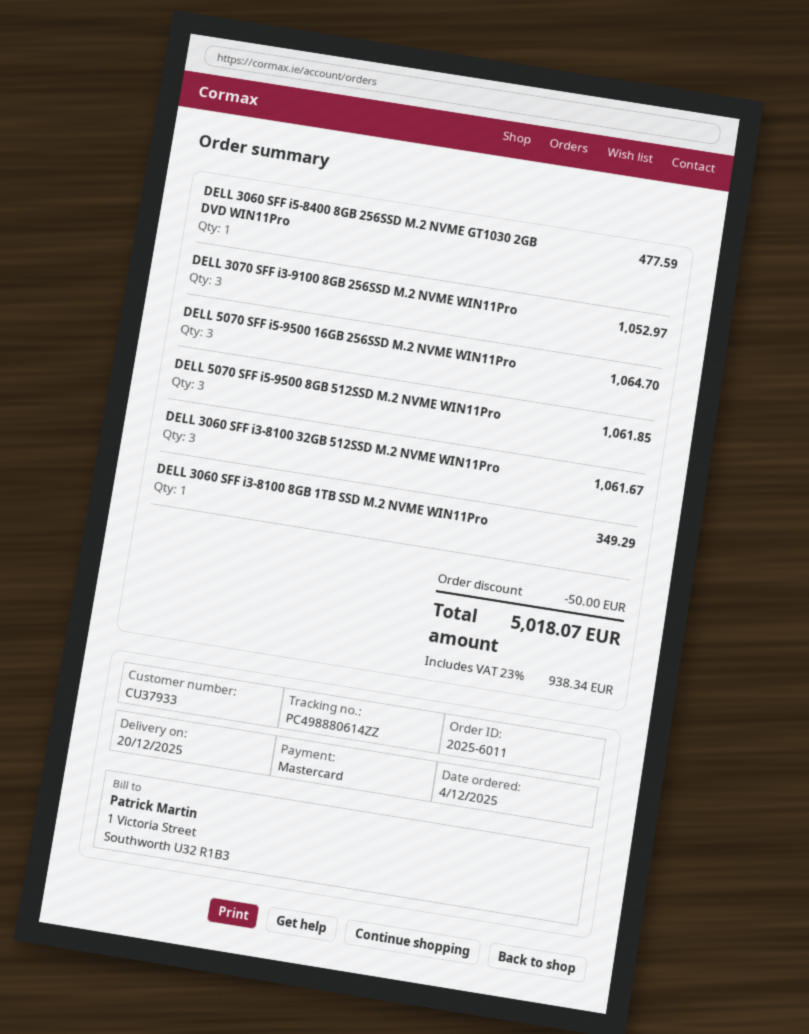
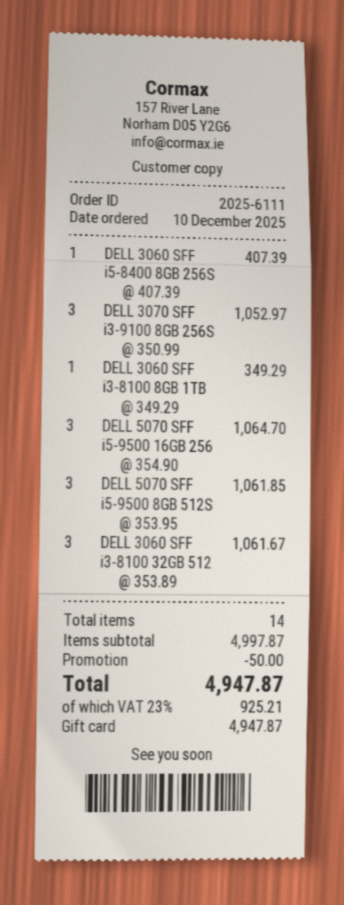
order number: 2025-6011 -> 2025-6111
order date: 2025-12-04 -> 2025-12-10
payment method: Mastercard -> gift card
DELL 3060 SFF i5-8400 8GB 256SSD M.2 NVME GT1030 2GB DVD WIN11Pro: 1 for 477.59 -> 1 for 407.39
tax: 23% = 938.34 -> 23% = 925.21
total: 5018.07 -> 4947.87

